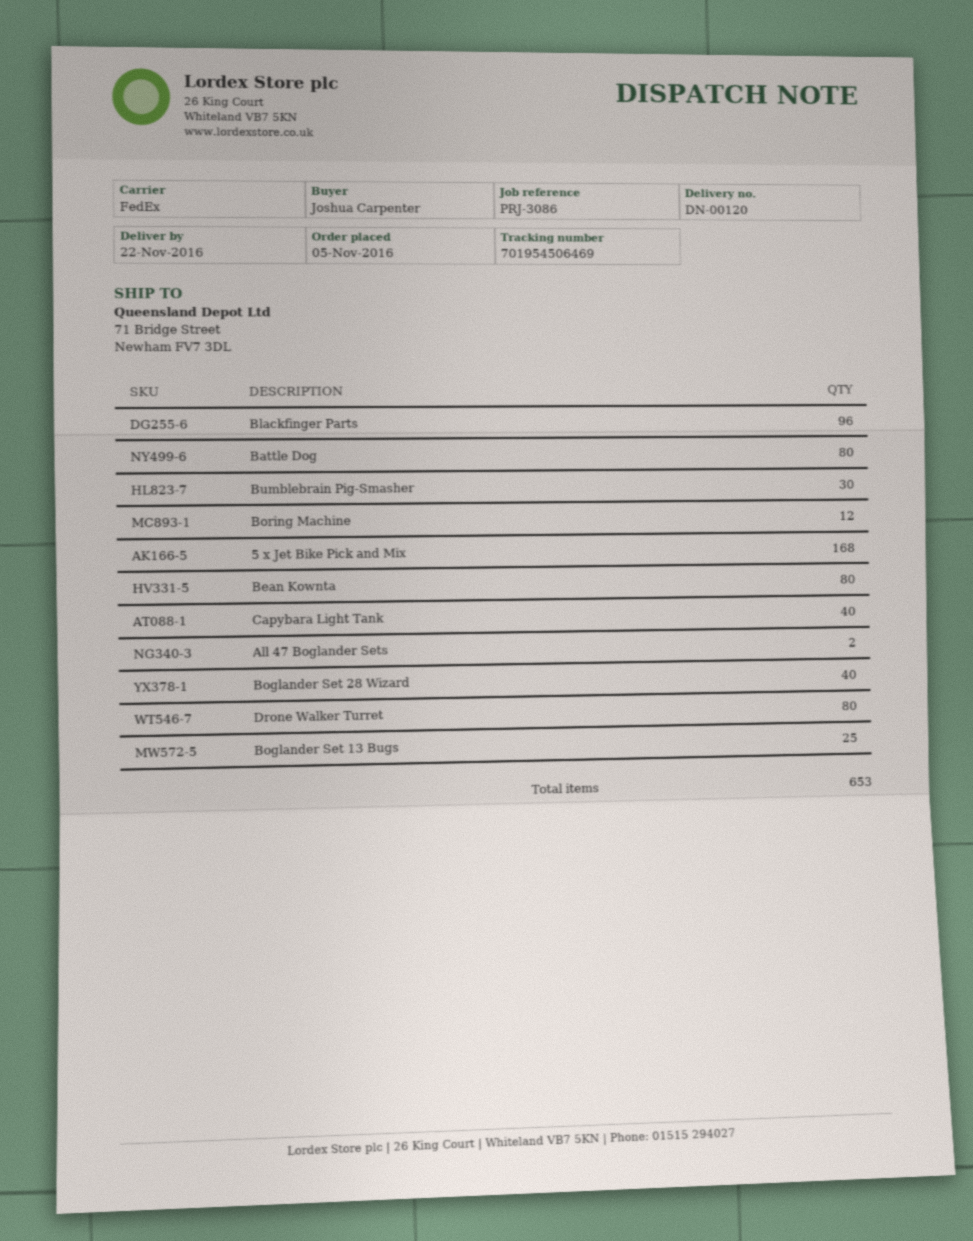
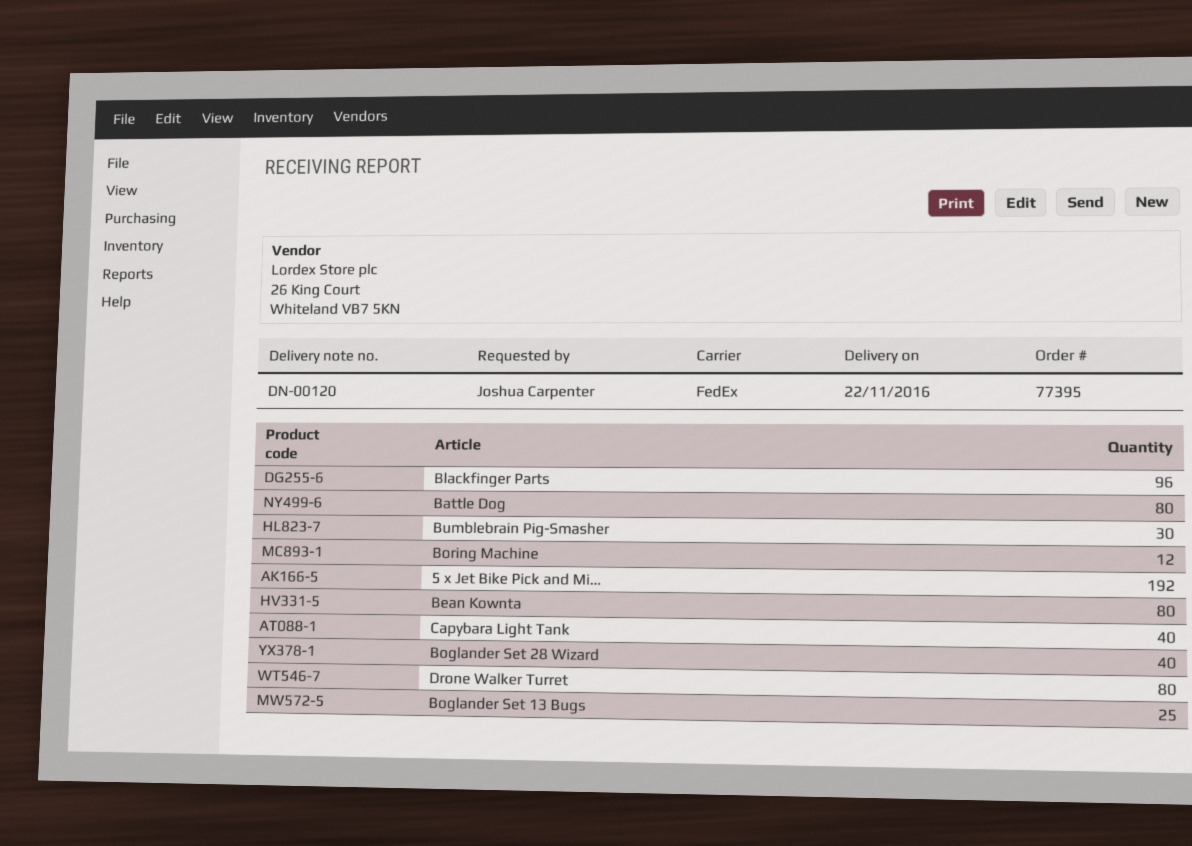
5 x Jet Bike Pick and Mix: 168 -> 192
All 47 Boglander Sets: 2 -> none

